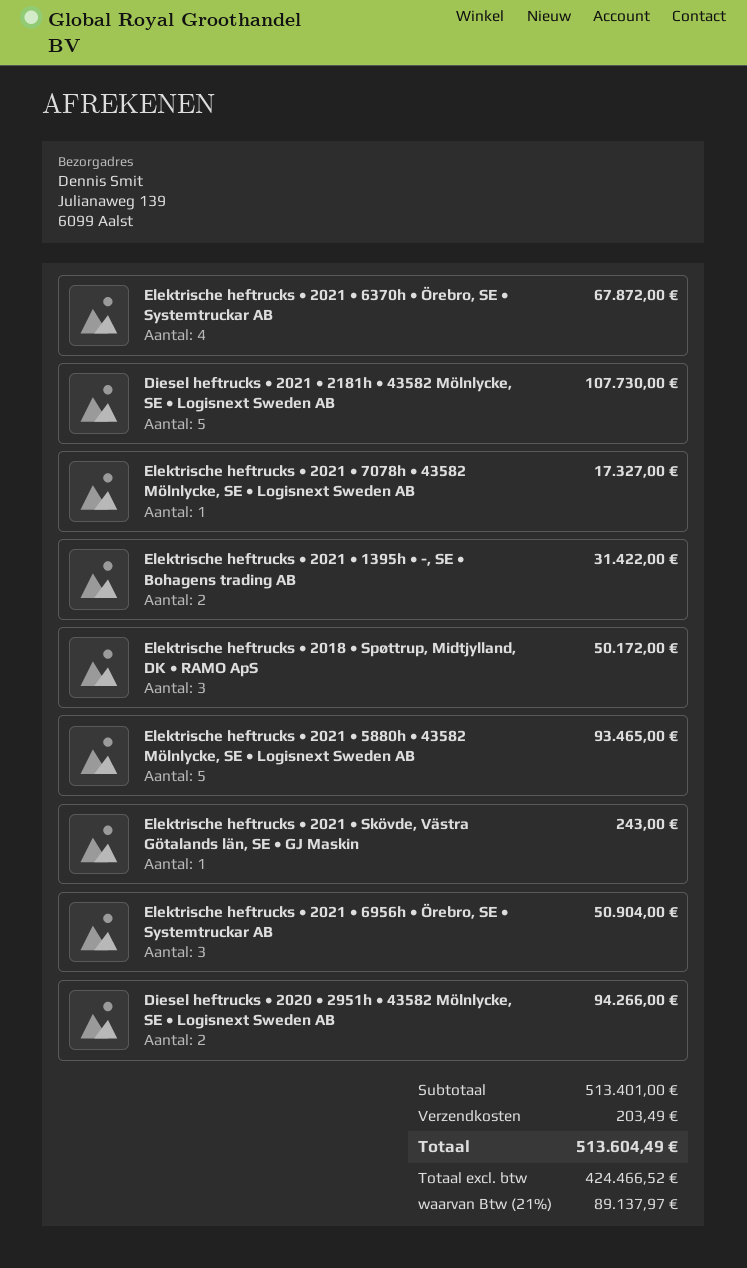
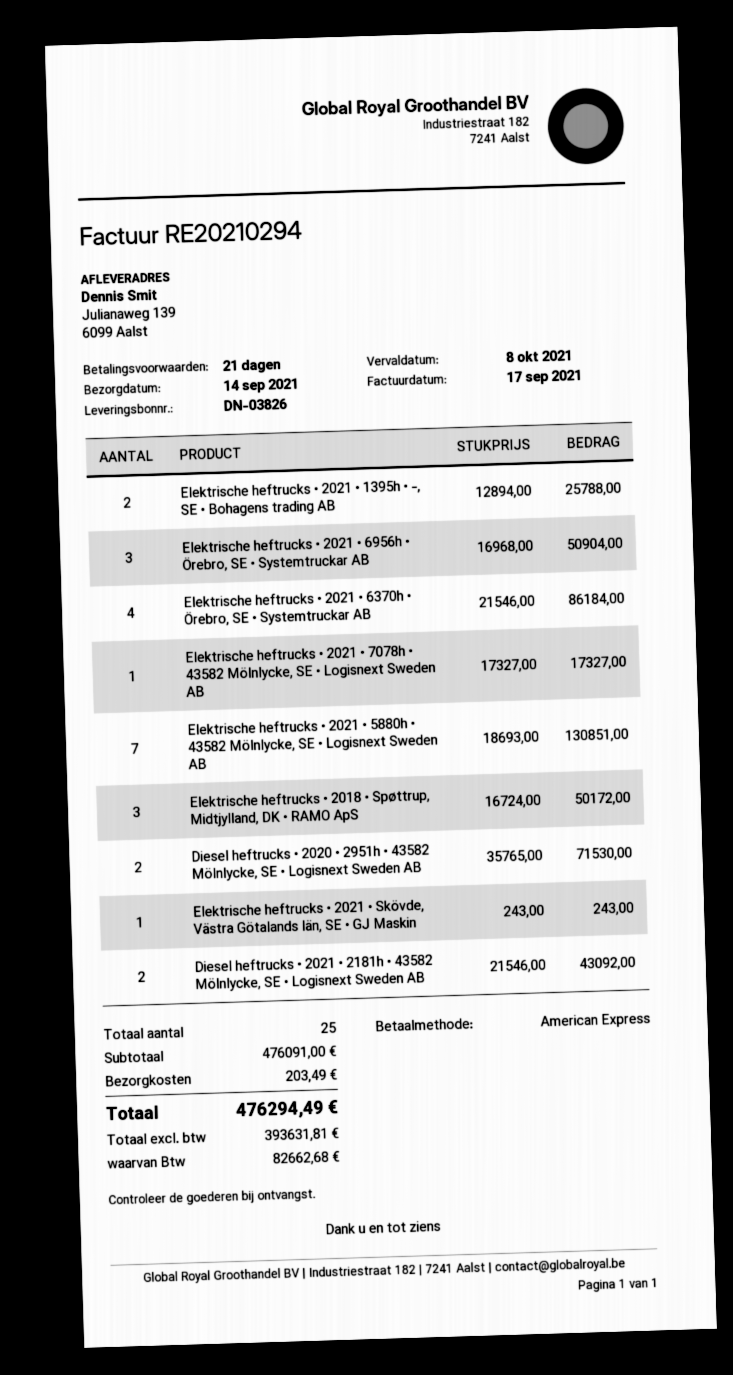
Elektrische heftrucks • 2021 • 6370h • Örebro, SE • Systemtruckar AB: 4 for 67872.00 -> 4 for 86184.00
Diesel heftrucks • 2021 • 2181h • 43582 Mölnlycke, SE • Logisnext Sweden AB: 5 for 107730.00 -> 2 for 43092.00
Elektrische heftrucks • 2021 • 1395h • -, SE • Bohagens trading AB: 2 for 31422.00 -> 2 for 25788.00
Elektrische heftrucks • 2021 • 5880h • 43582 Mölnlycke, SE • Logisnext Sweden AB: 5 for 93465.00 -> 7 for 130851.00
Diesel heftrucks • 2020 • 2951h • 43582 Mölnlycke, SE • Logisnext Sweden AB: 2 for 94266.00 -> 2 for 71530.00
subtotal: 513401.00 -> 476091.00
net: 424466.52 -> 393631.81
tax: 89137.97 -> 82662.68
total: 513604.49 -> 476294.49

